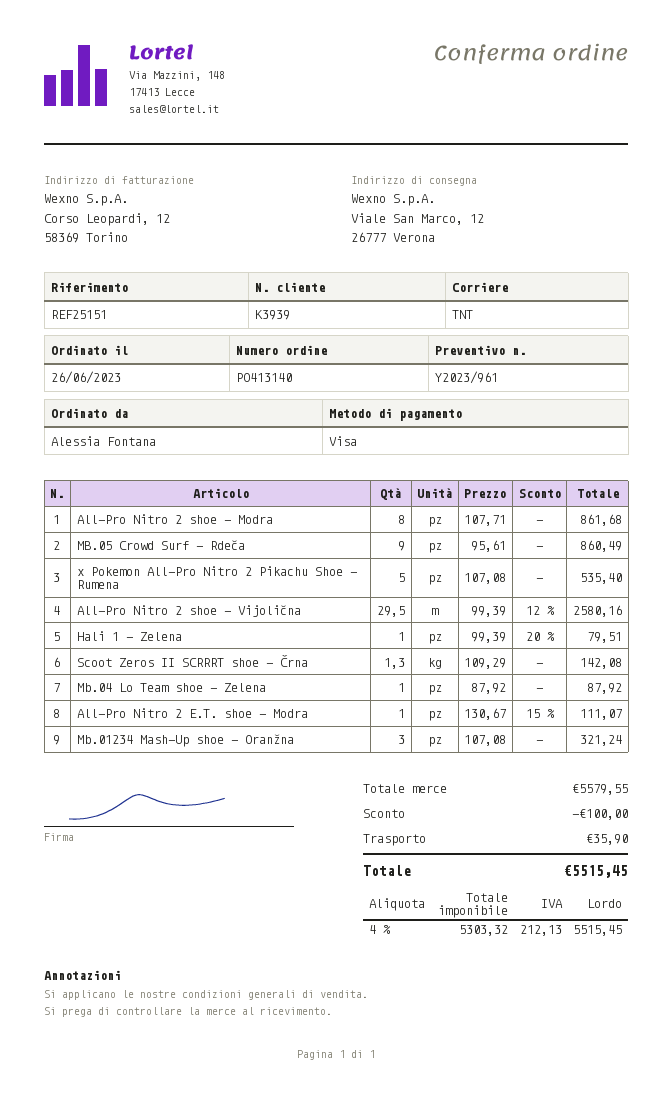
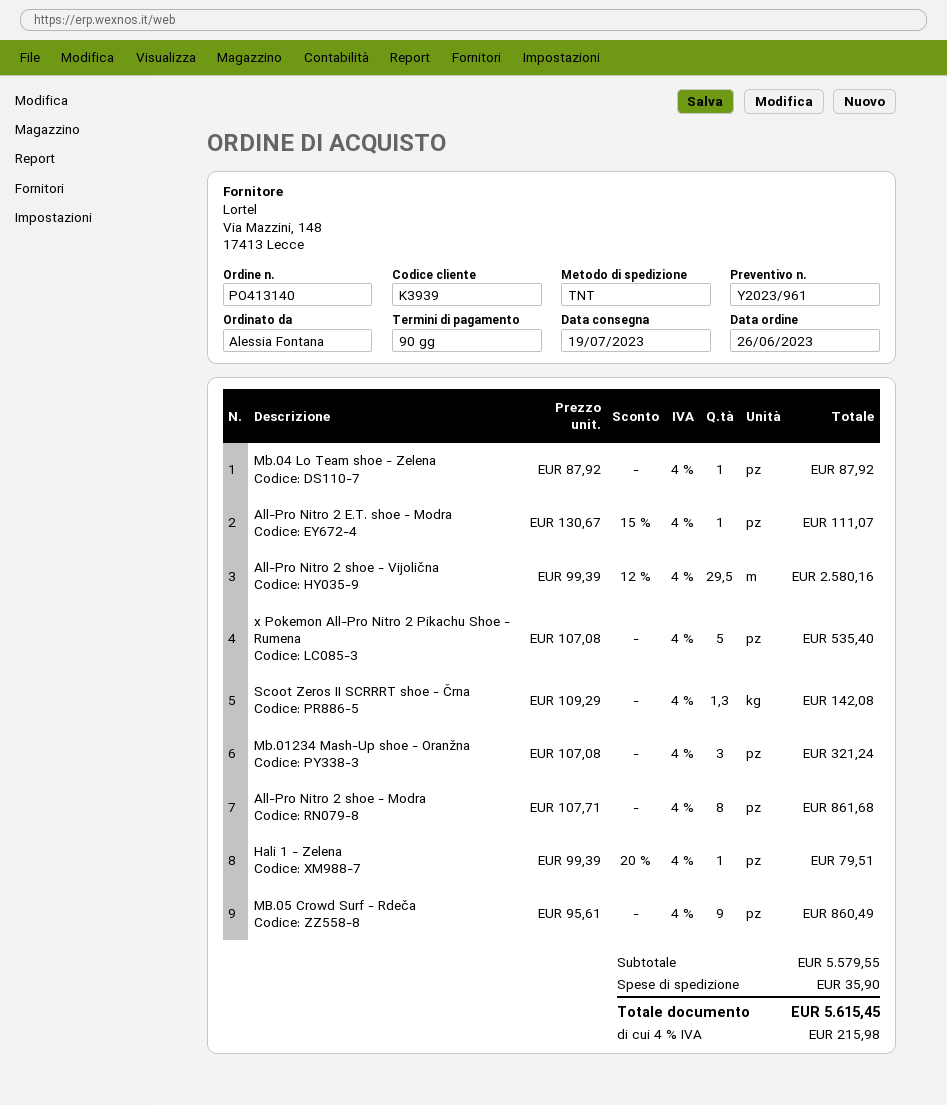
discount: 100.00 -> none
tax: 4% = 212.13 -> 4% = 215.98
total: 5515.45 -> 5615.45

